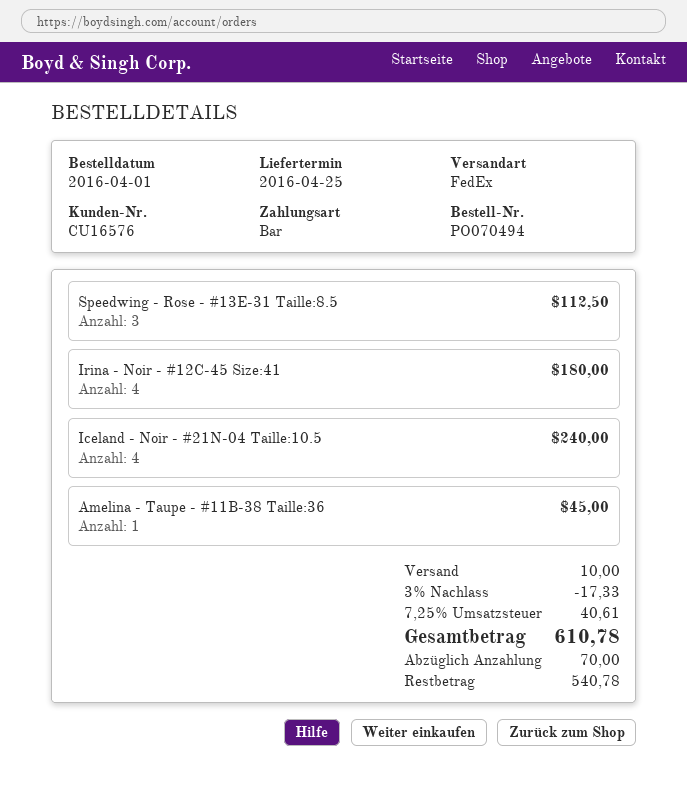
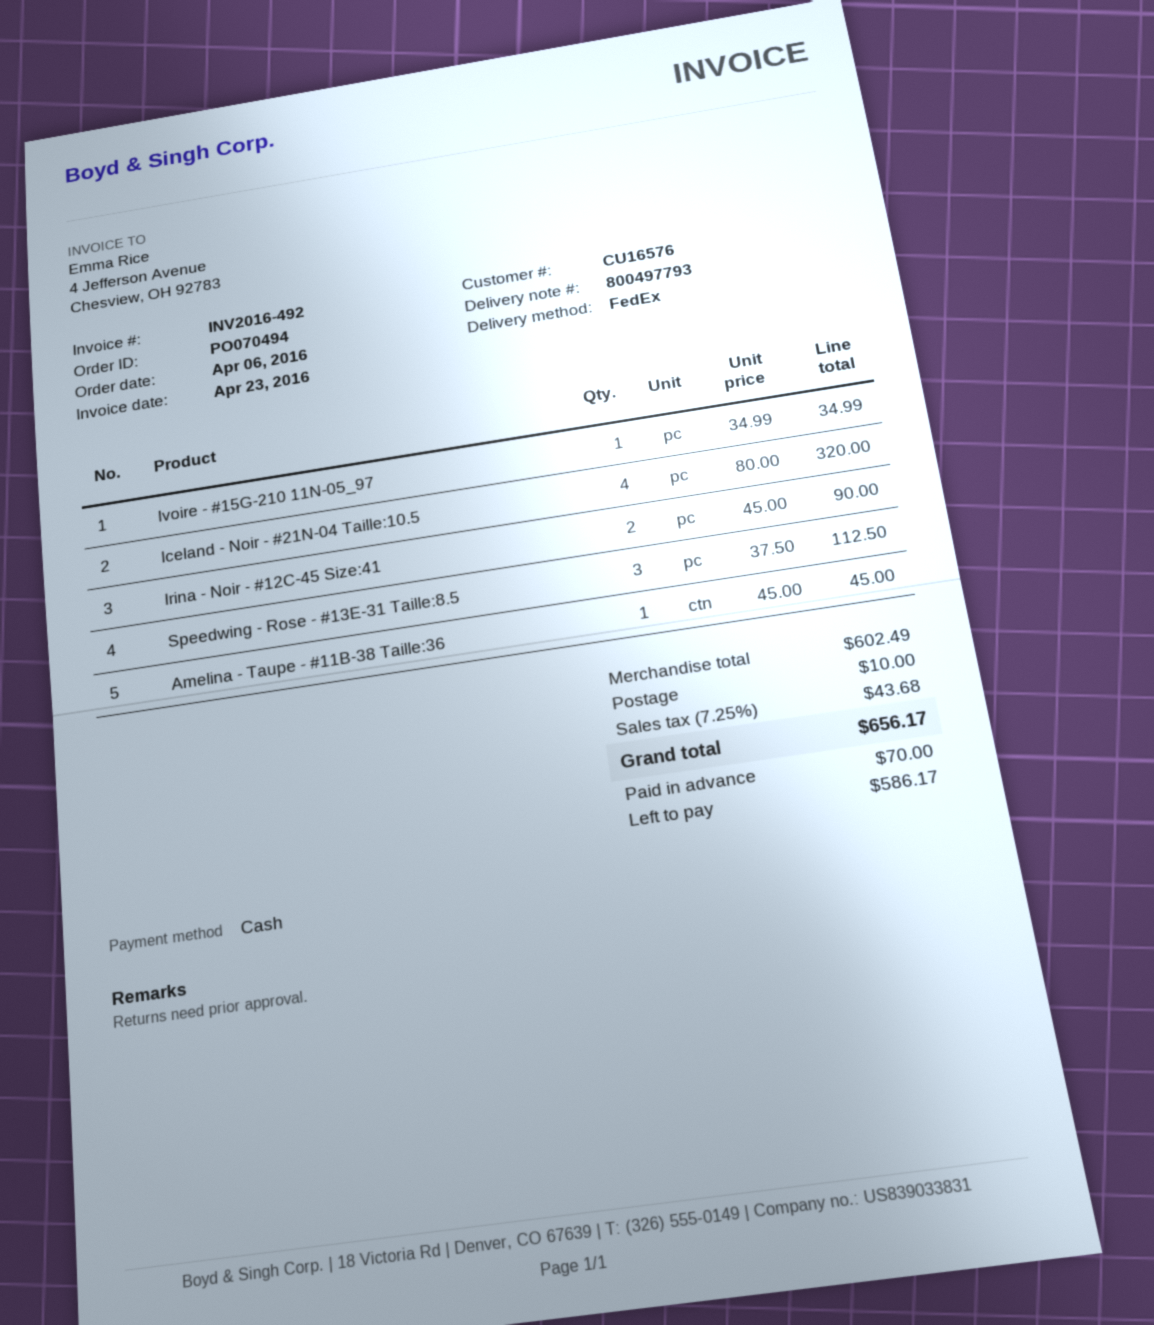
order date: 2016-04-01 -> 2016-04-06
Irina - Noir - #12C-45 Size:41: 4 for 180.00 -> 2 for 90.00
Iceland - Noir - #21N-04 Taille:10.5: 4 for 240.00 -> 4 for 320.00
Ivoire - #15G-210 11N-05_97: none -> 1 for 34.99
discount: 3% = 17.33 -> none
tax: 7.25% = 40.61 -> 7.25% = 43.68
total: 610.78 -> 656.17
balance: 540.78 -> 586.17

